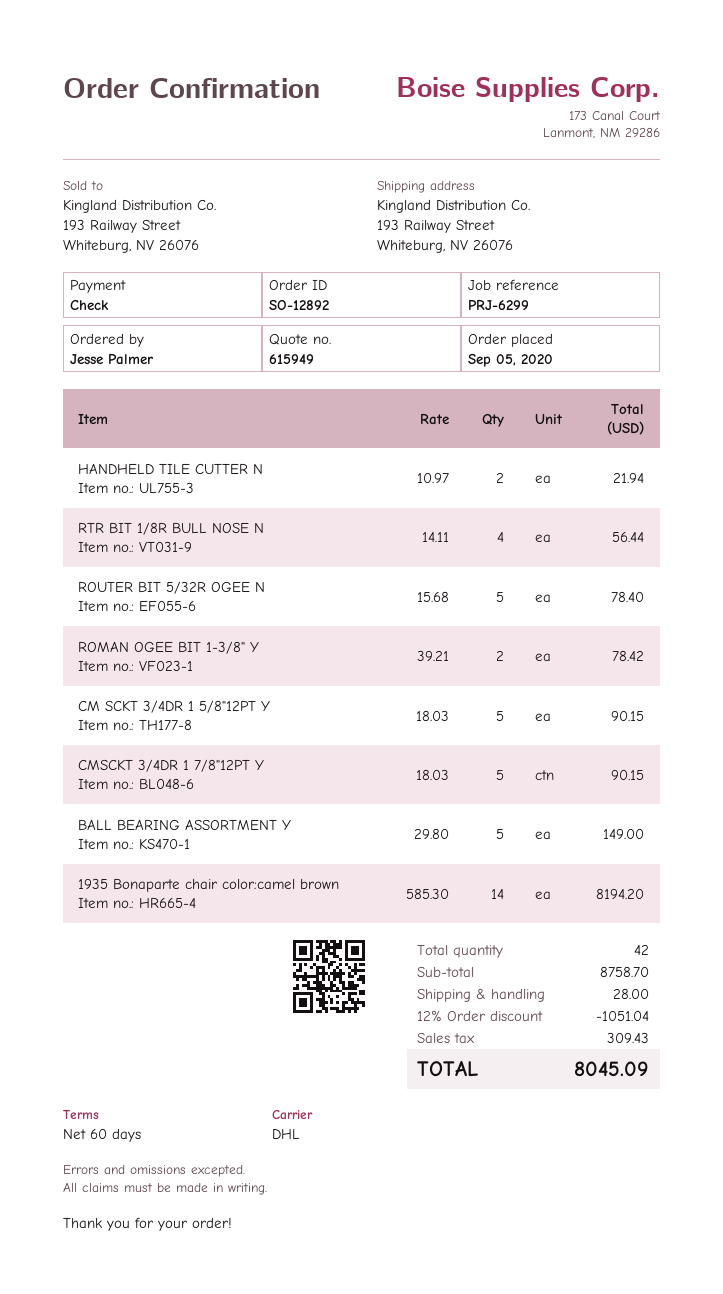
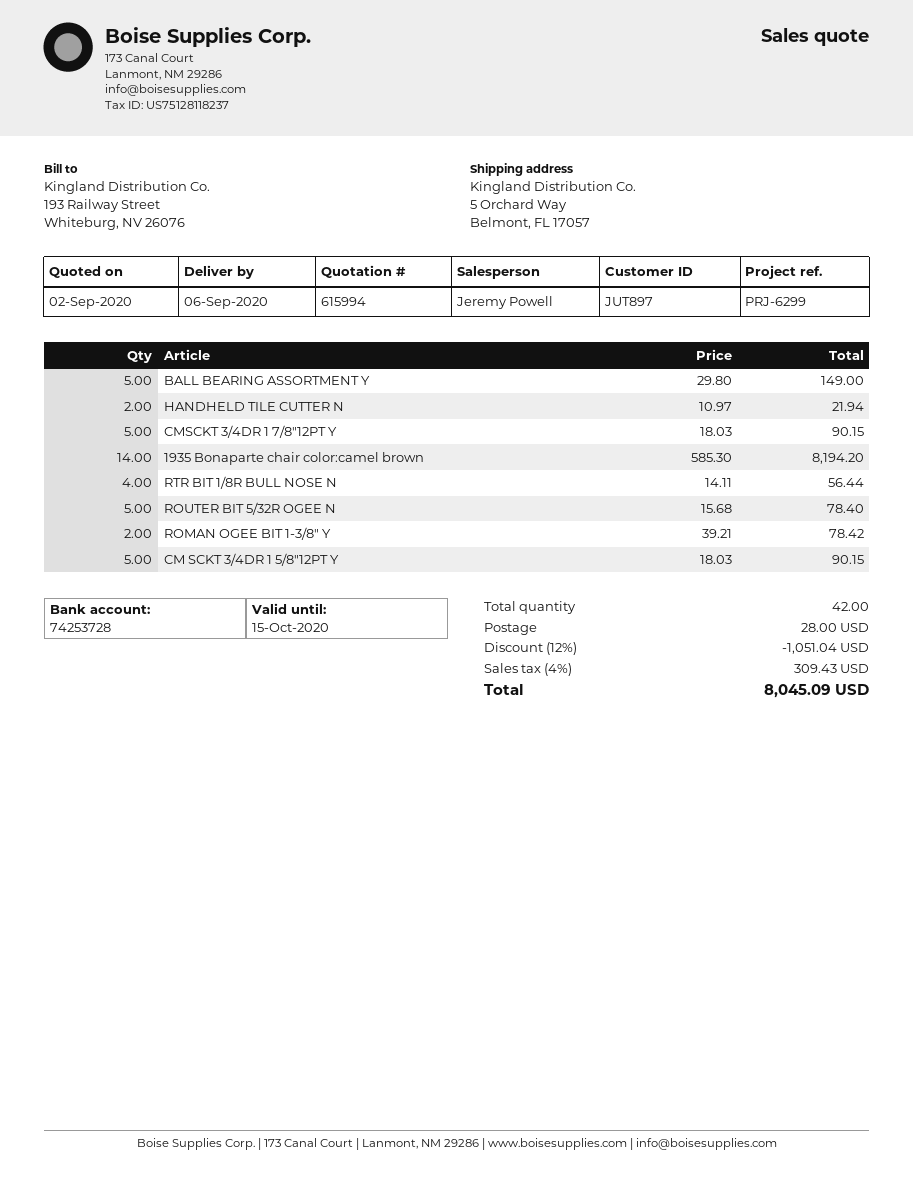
quote number: 615949 -> 615994
ship to: 193 Railway Street, Whiteburg, NV 26076 -> 5 Orchard Way, Belmont, FL 17057

